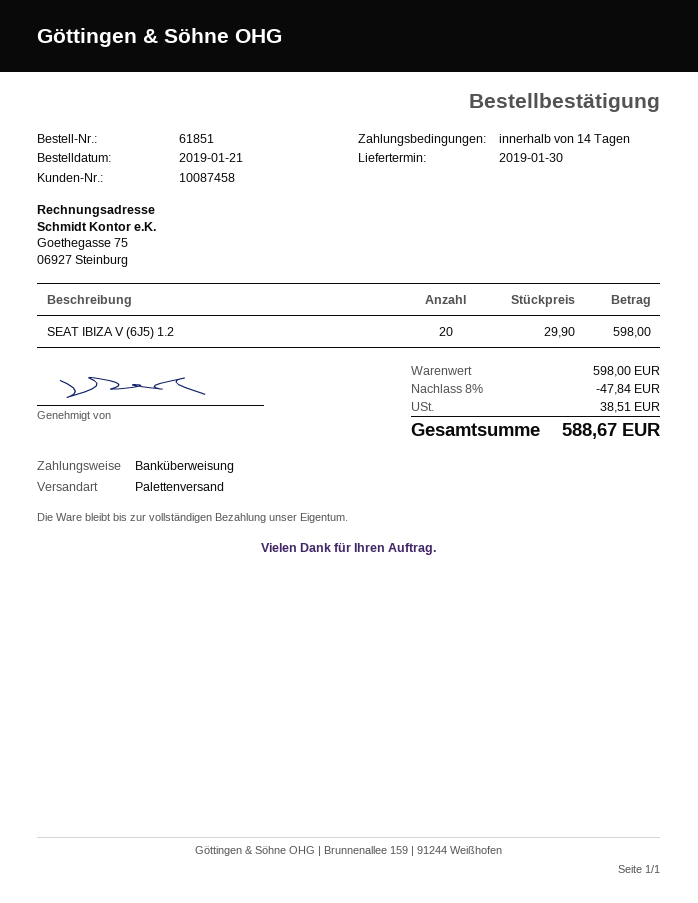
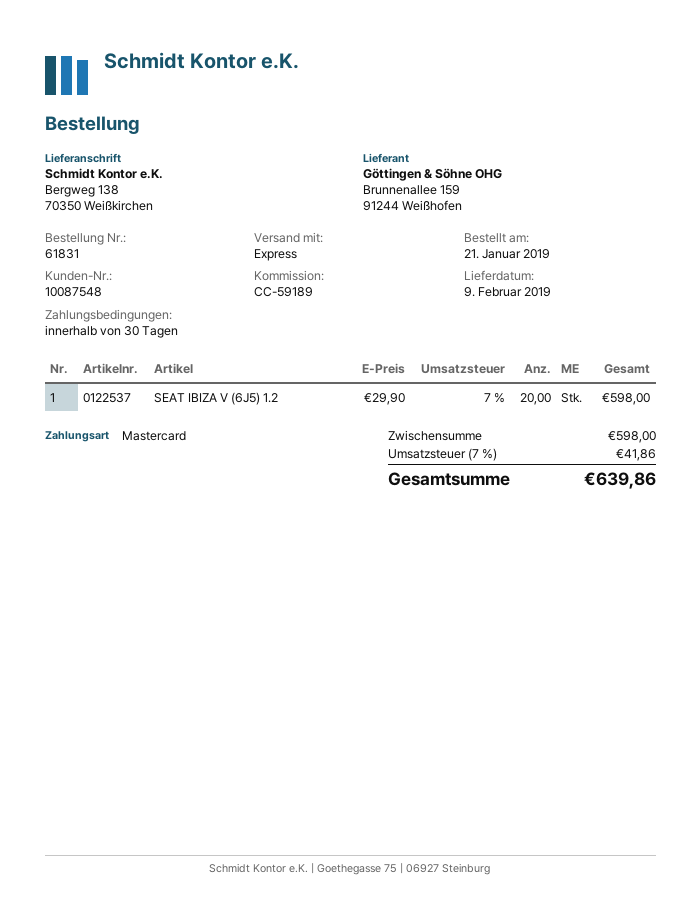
order number: 61851 -> 61831
delivery date: 2019-01-30 -> 2019-02-09
payment terms: 14 days -> 30 days
customer number: 10087458 -> 10087548
payment method: bank transfer -> Mastercard
shipping method: pallet freight -> express
discount: 8% = 47.84 -> none
tax: 38.51 -> 41.86
total: 588.67 -> 639.86

